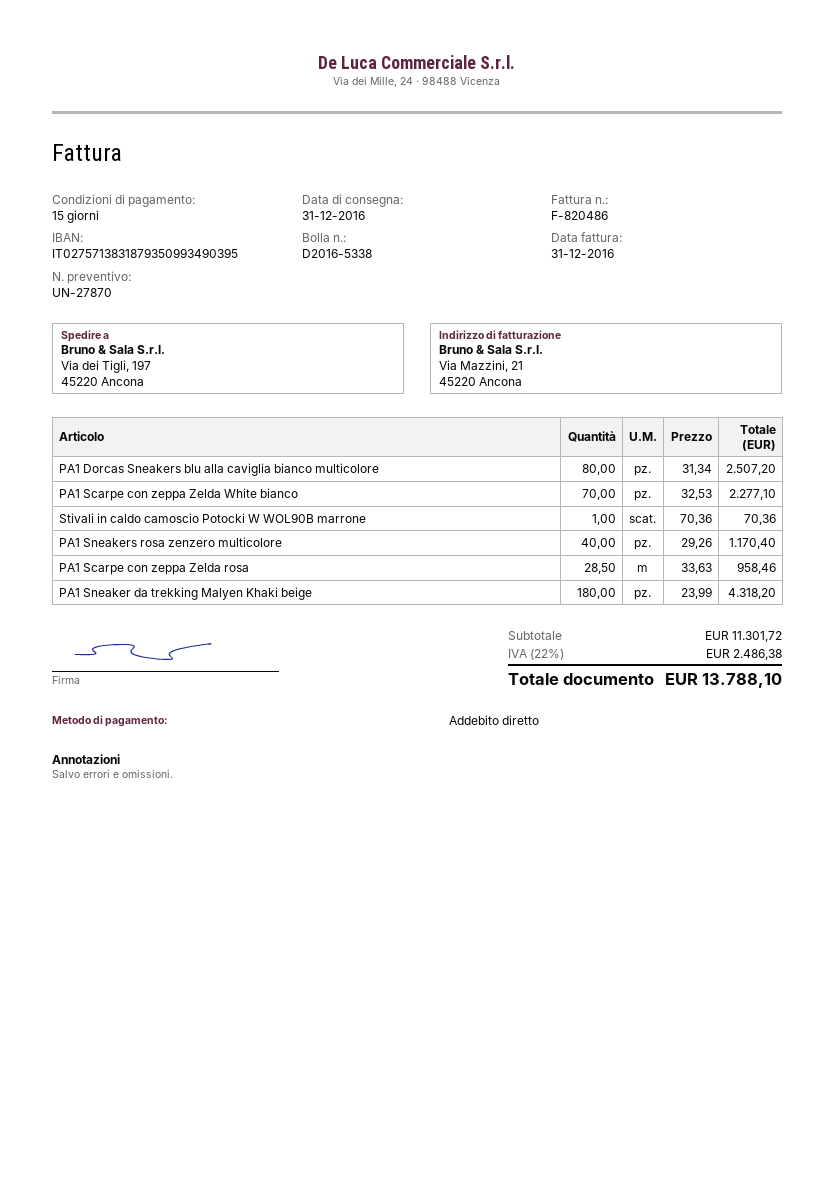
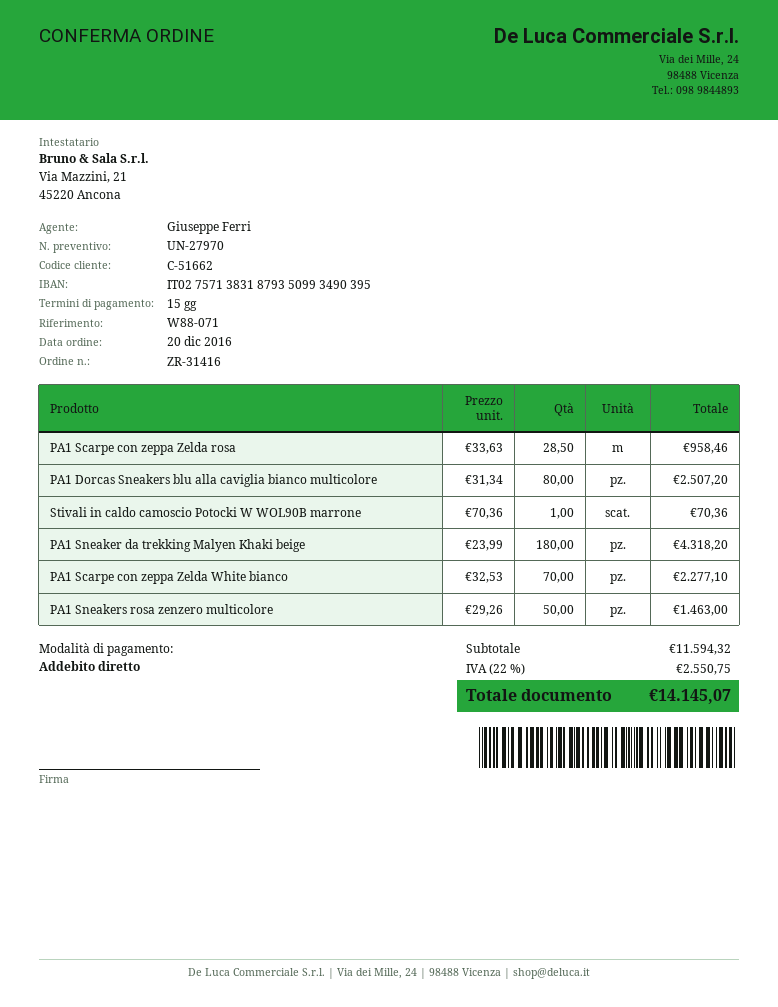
quote number: UN-27870 -> UN-27970
PA1 Sneakers rosa zenzero multicolore: 40 x 29.26 = 1170.40 -> 50 x 29.26 = 1463.00
subtotal: 11301.72 -> 11594.32
tax: 22% = 2486.38 -> 22% = 2550.75
total: 13788.10 -> 14145.07

